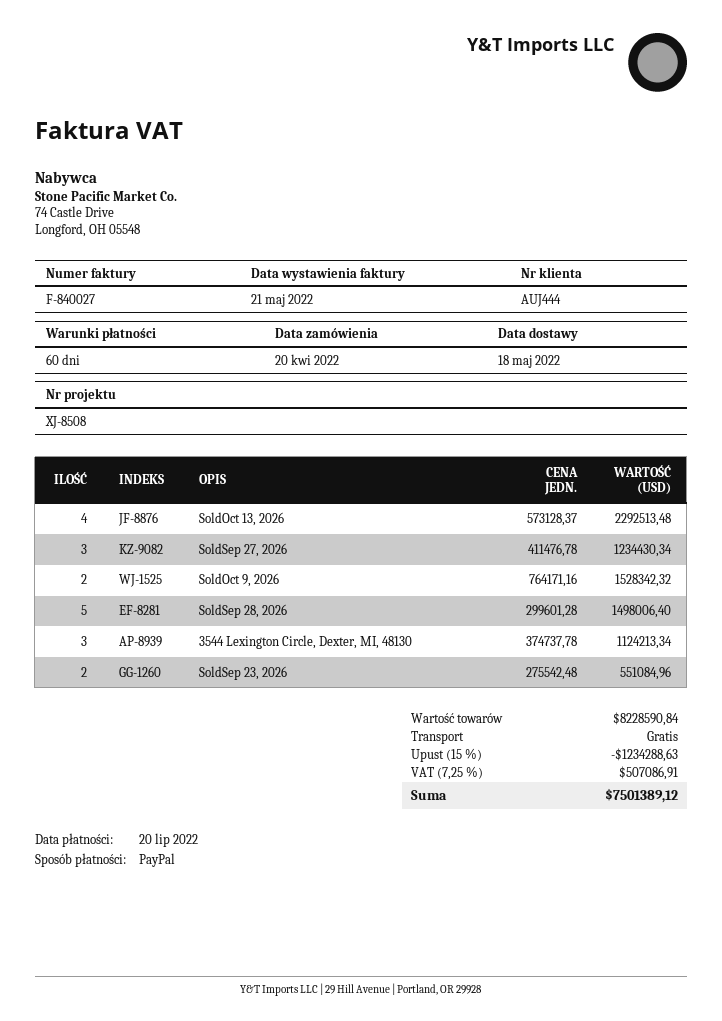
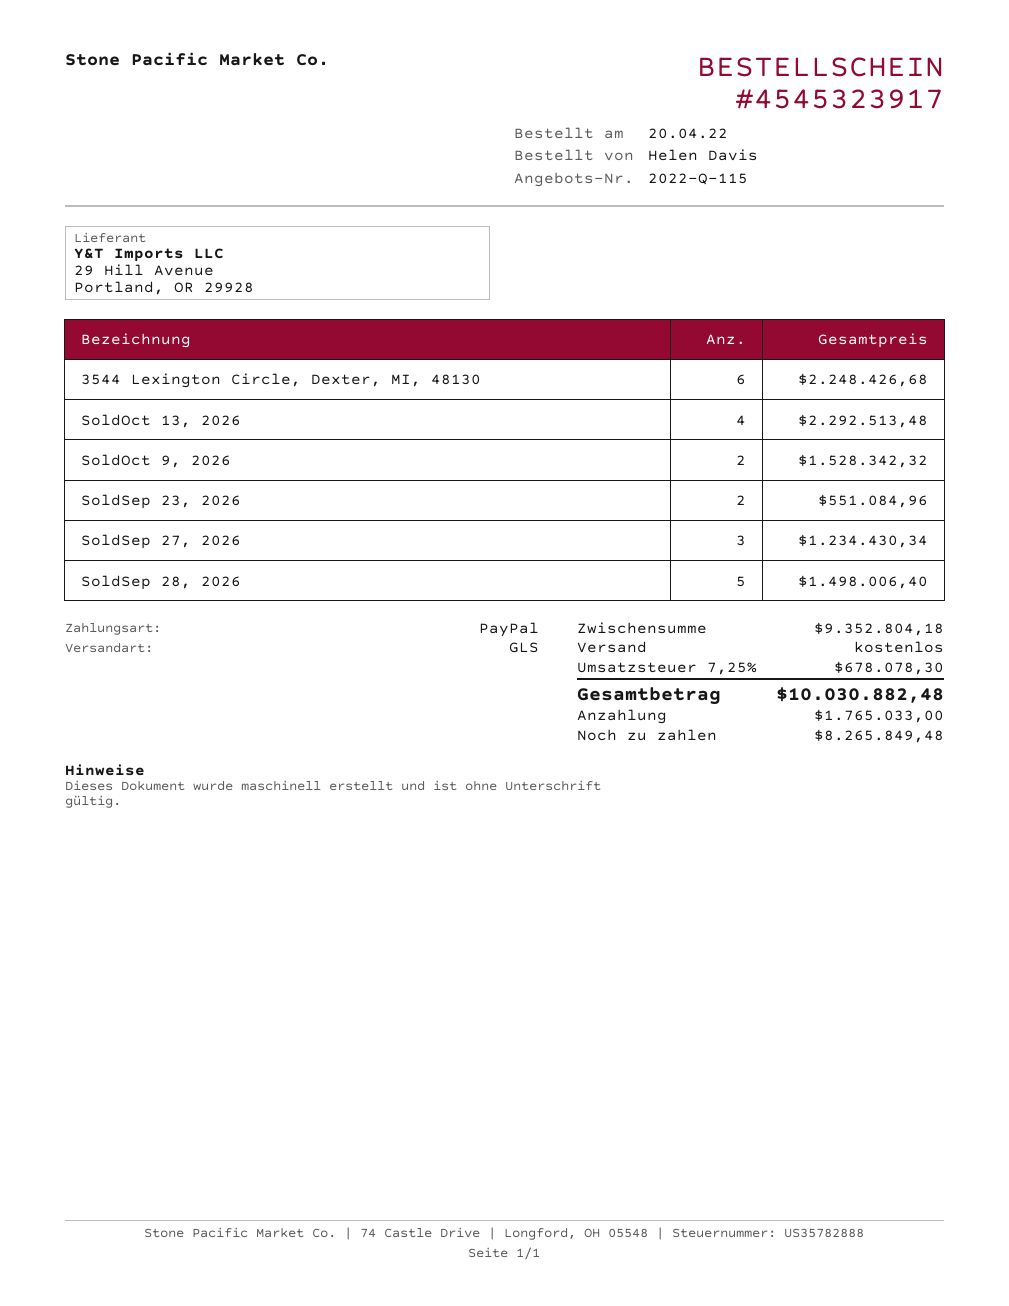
3544 Lexington Circle, Dexter, MI, 48130: 3 for 1124213.34 -> 6 for 2248426.68
subtotal: 8228590.84 -> 9352804.18
discount: 15% = 1234288.63 -> none
tax: 7.25% = 507086.91 -> 7.25% = 678078.30
total: 7501389.12 -> 10030882.48

